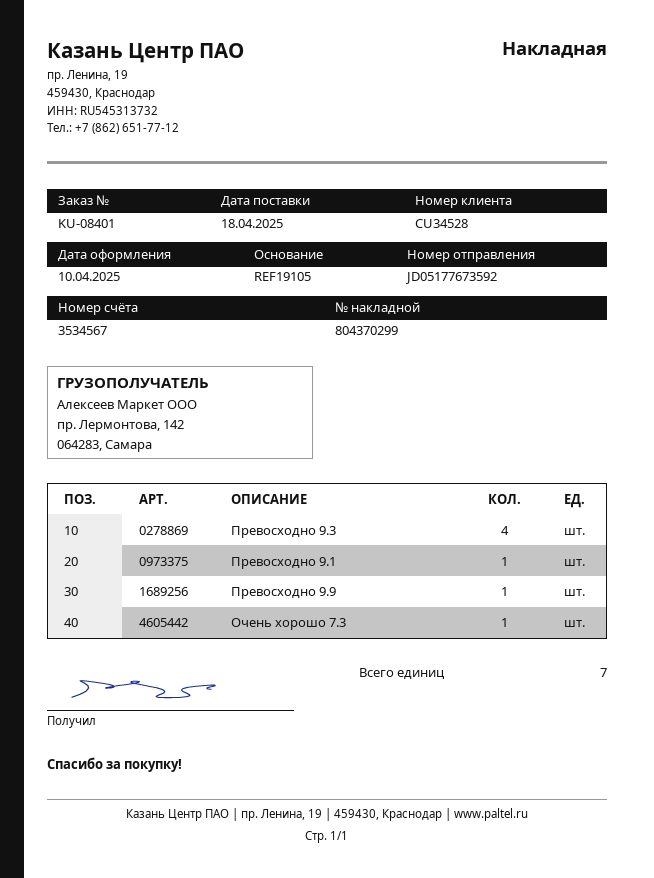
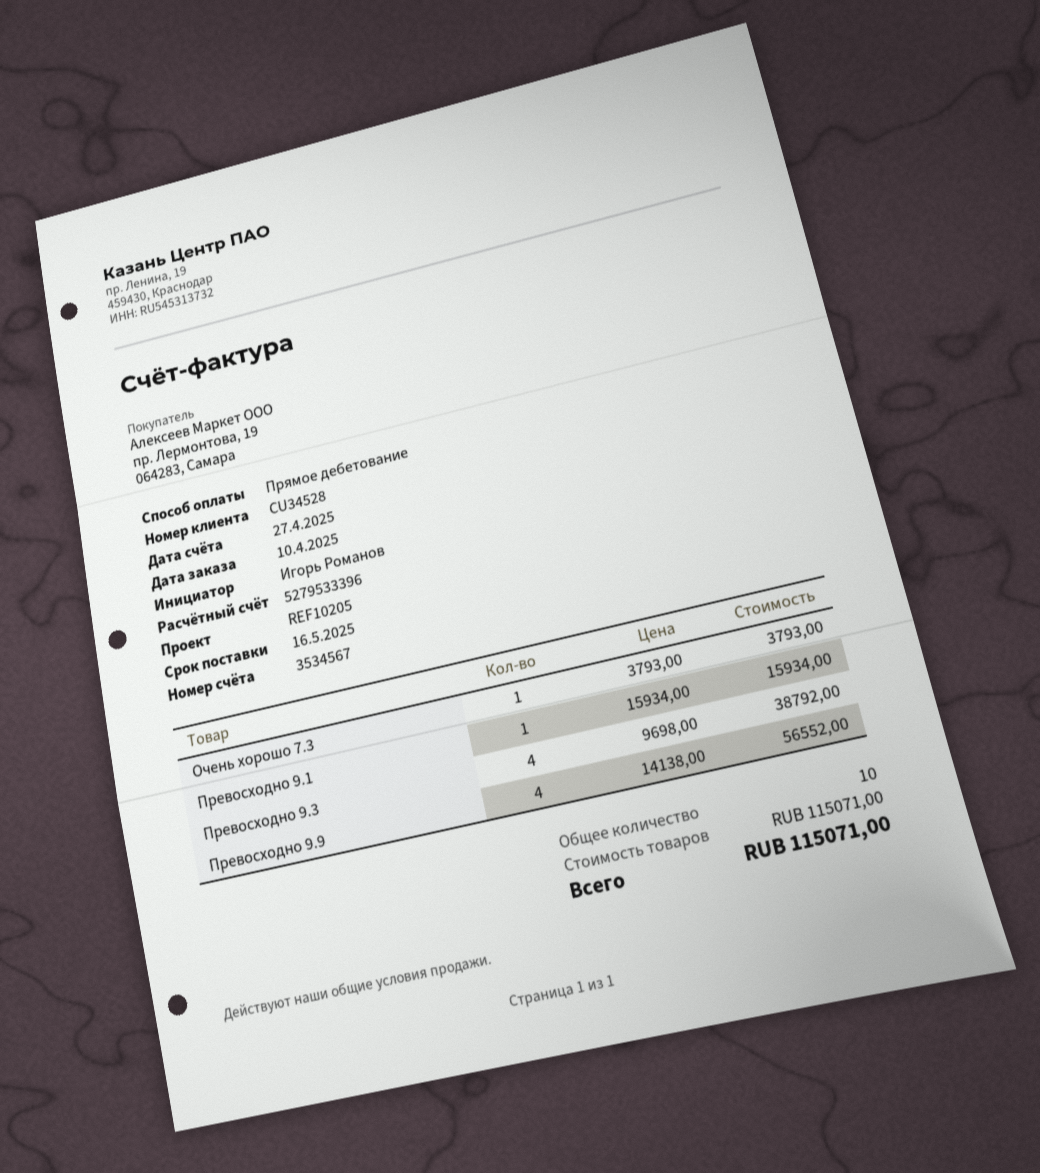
delivery date: 2025-04-18 -> 2025-05-16
reference: REF19105 -> REF10205
Превосходно 9.9: 1 -> 4
total quantity: 7 -> 10

